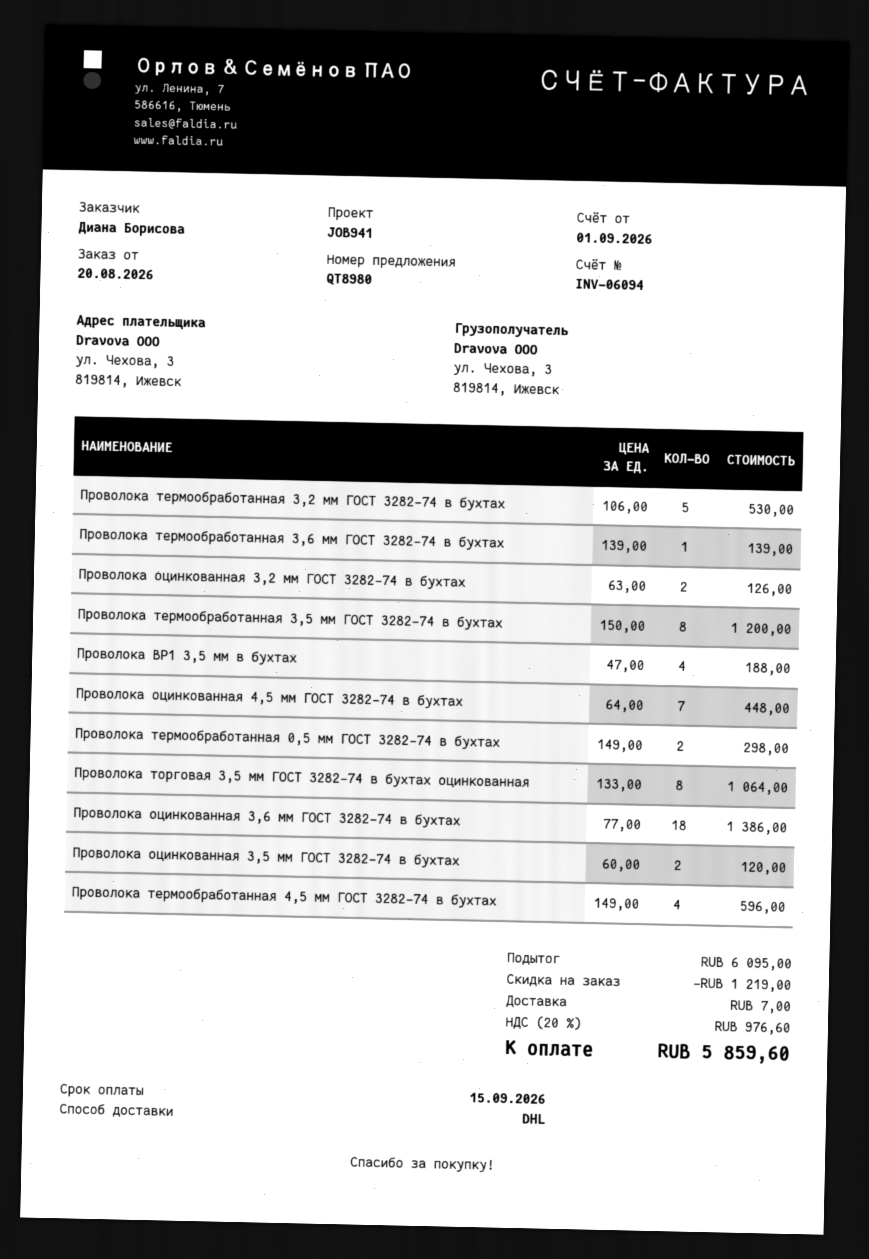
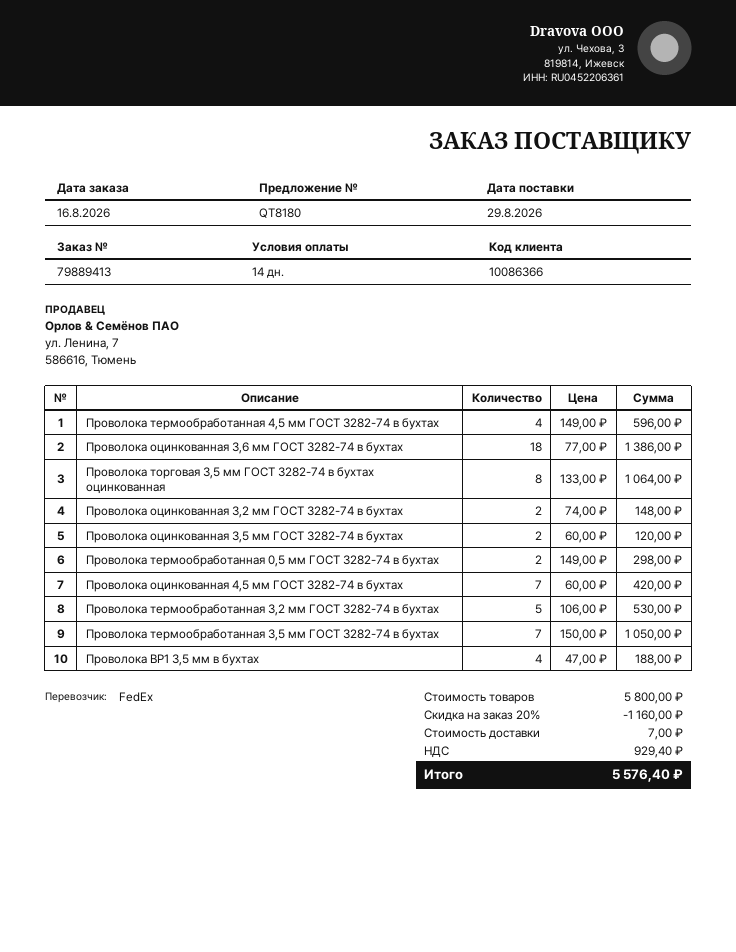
quote number: QT8980 -> QT8180
order date: 2026-08-20 -> 2026-08-16
shipping method: DHL -> FedEx
Проволока термообработанная 3,6 мм ГОСТ 3282-74 в бухтах: 1 x 139.00 = 139.00 -> none
Проволока оцинкованная 3,2 мм ГОСТ 3282-74 в бухтах: 2 x 63.00 = 126.00 -> 2 x 74.00 = 148.00
Проволока термообработанная 3,5 мм ГОСТ 3282-74 в бухтах: 8 x 150.00 = 1200.00 -> 7 x 150.00 = 1050.00
Проволока оцинкованная 4,5 мм ГОСТ 3282-74 в бухтах: 7 x 64.00 = 448.00 -> 7 x 60.00 = 420.00
subtotal: 6095.00 -> 5800.00
discount: 1219.00 -> 1160.00
tax: 976.60 -> 929.40
total: 5859.60 -> 5576.40

